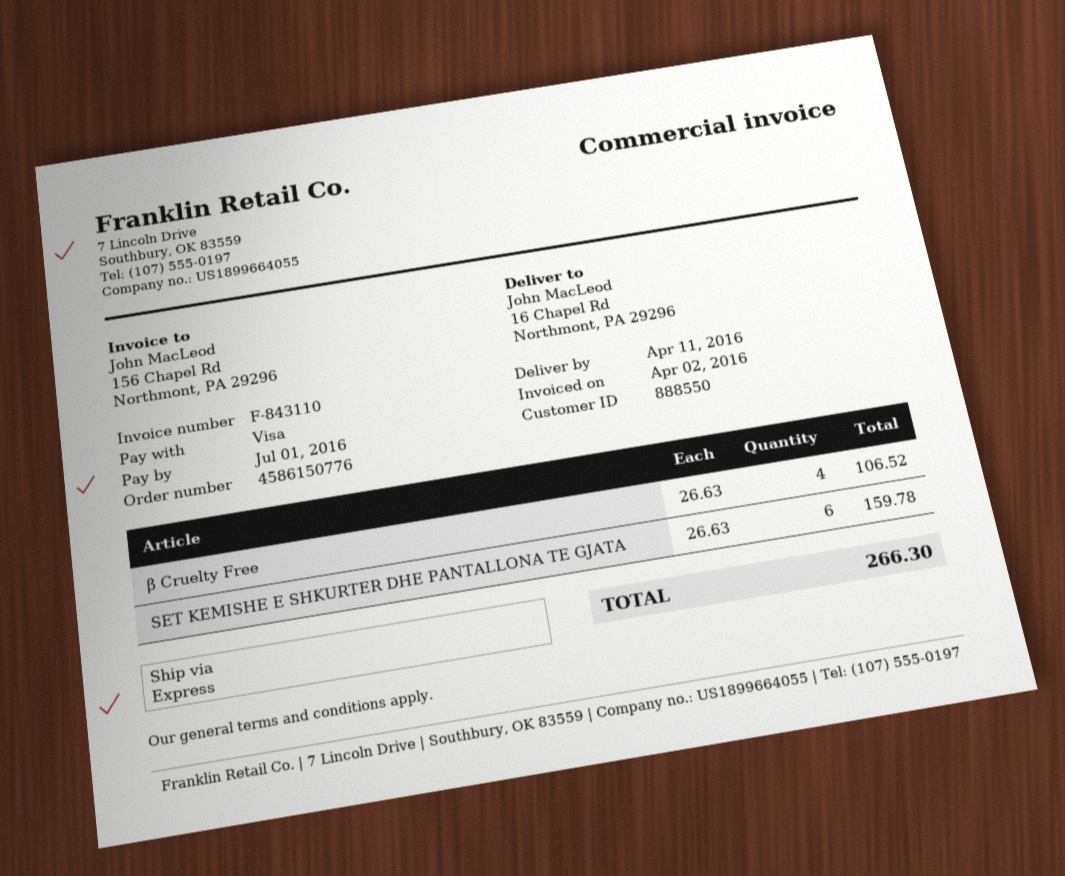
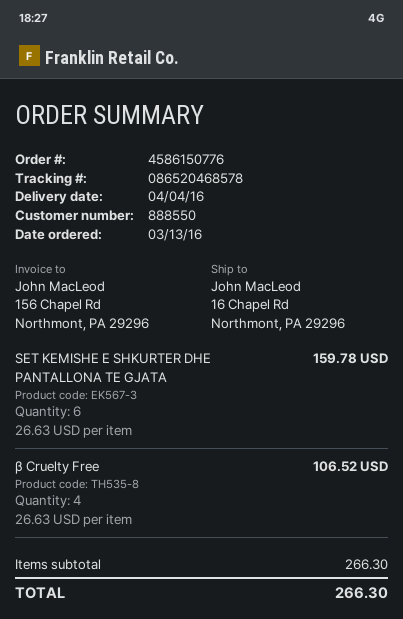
delivery date: 2016-04-11 -> 2016-04-04

